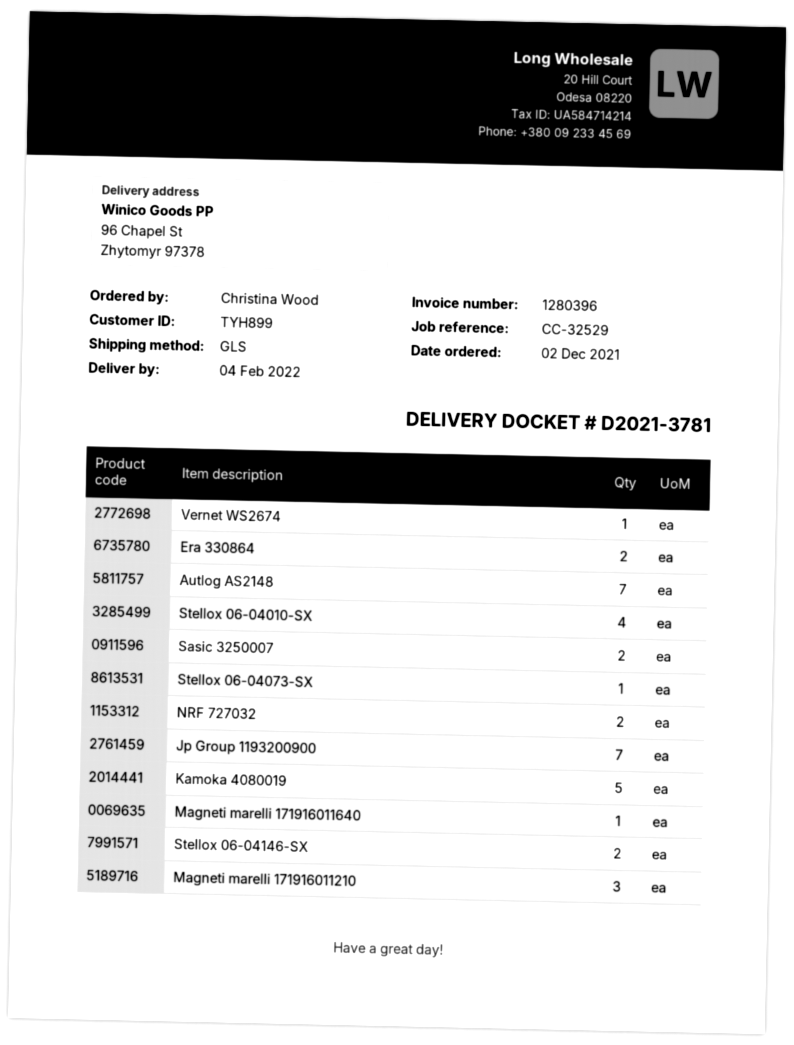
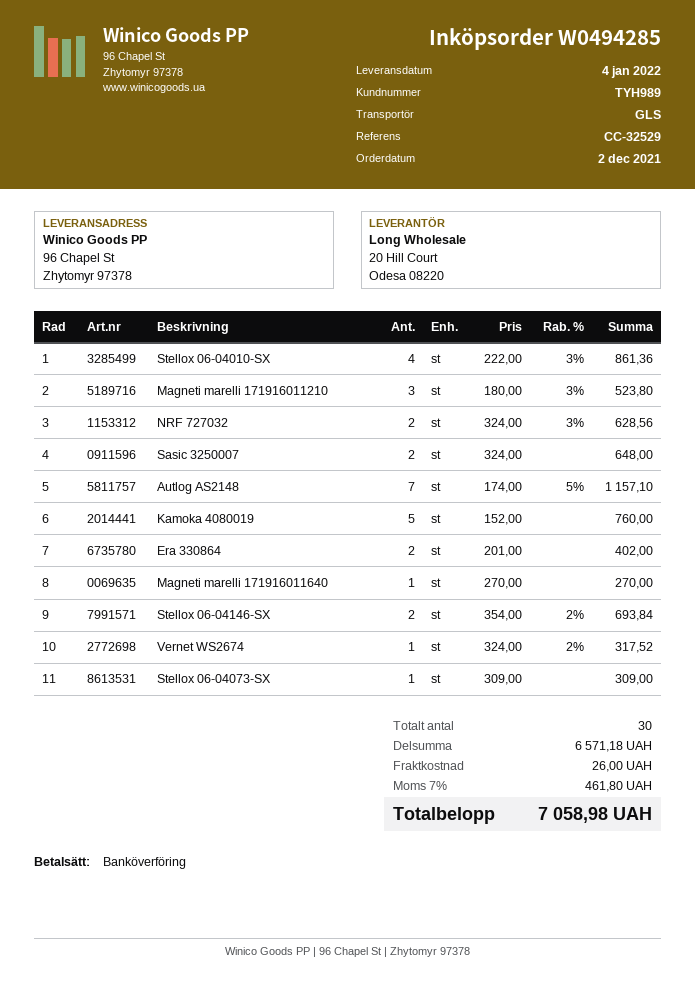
delivery date: 2022-02-04 -> 2022-01-04
customer number: TYH899 -> TYH989
Jp Group 1193200900: 7 -> none

